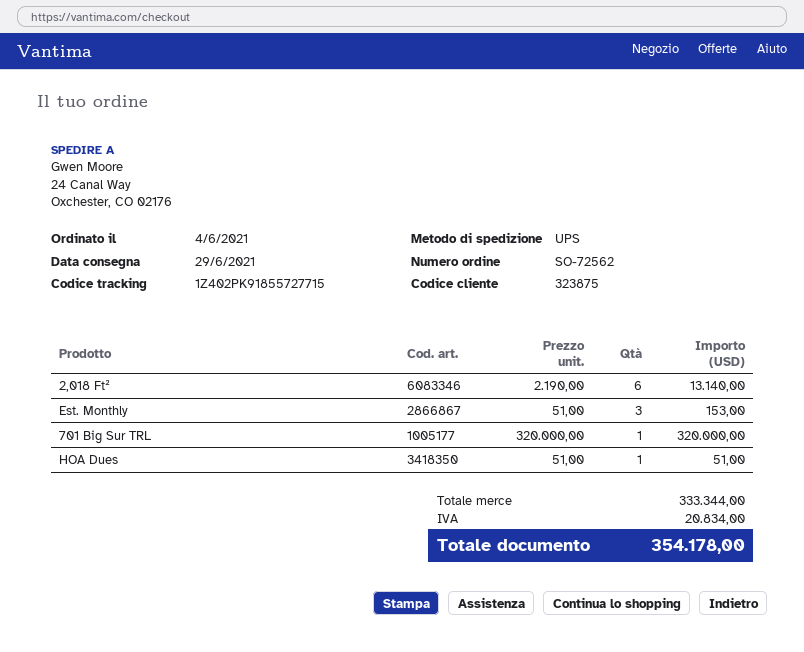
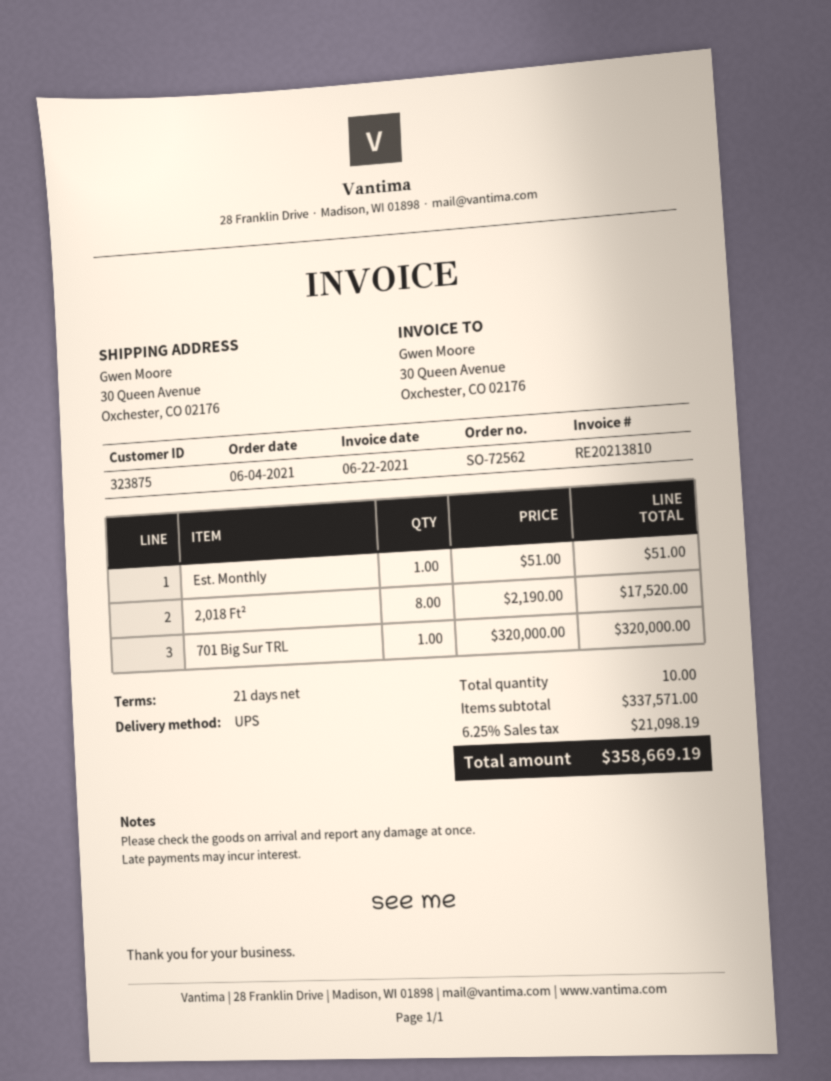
ship to: 24 Canal Way, Oxchester, CO 02176 -> 30 Queen Avenue, Oxchester, CO 02176
2,018 Ft²: 6 x 2190.00 = 13140.00 -> 8 x 2190.00 = 17520.00
Est. Monthly: 3 x 51.00 = 153.00 -> 1 x 51.00 = 51.00
HOA Dues: 1 x 51.00 = 51.00 -> none
subtotal: 333344.00 -> 337571.00
tax: 20834.00 -> 21098.19
total: 354178.00 -> 358669.19

